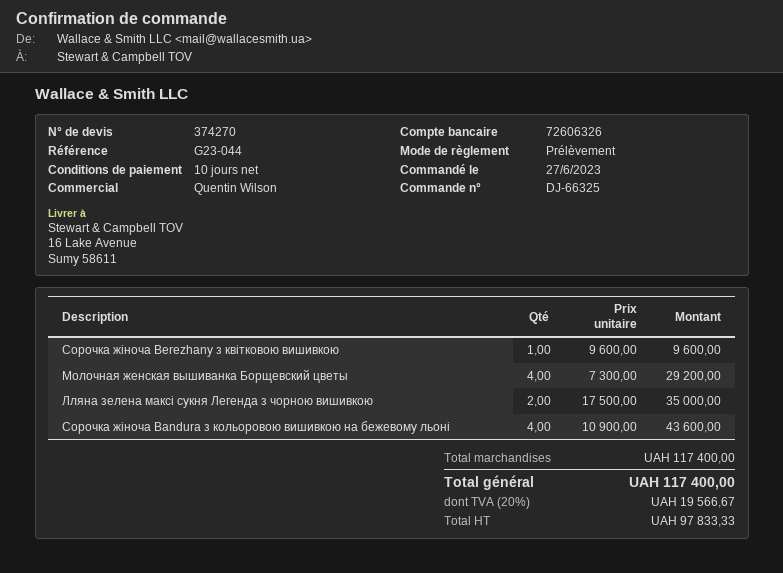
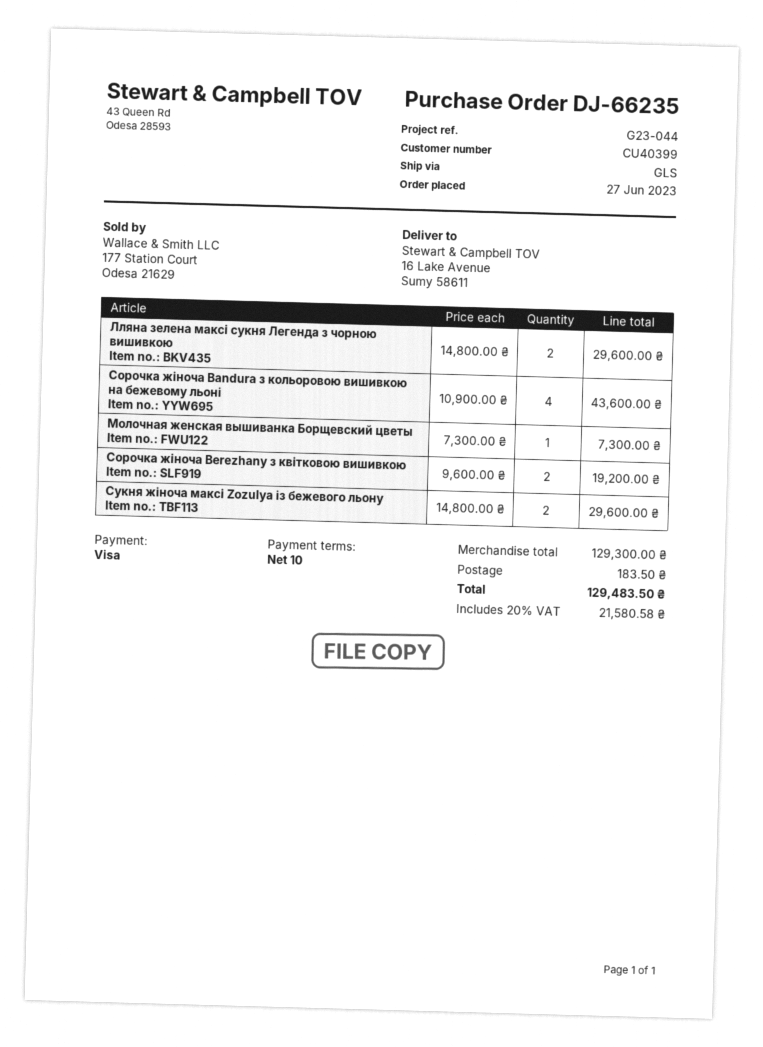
order number: DJ-66325 -> DJ-66235
payment method: direct debit -> Visa
Сорочка жіноча Berezhany з квітковою вишивкою: 1 x 9600.00 = 9600.00 -> 2 x 9600.00 = 19200.00
Молочная женская вышиванка Борщевский цветы: 4 x 7300.00 = 29200.00 -> 1 x 7300.00 = 7300.00
Лляна зелена максі сукня Легенда з чорною вишивкою: 2 x 17500.00 = 35000.00 -> 2 x 14800.00 = 29600.00
Сукня жіноча максі Zozulya із бежевого льону: none -> 2 x 14800.00 = 29600.00
subtotal: 117400.00 -> 129300.00
shipping: none -> 183.50
tax: 20% = 19566.67 -> 20% = 21580.58
total: 117400.00 -> 129483.50

